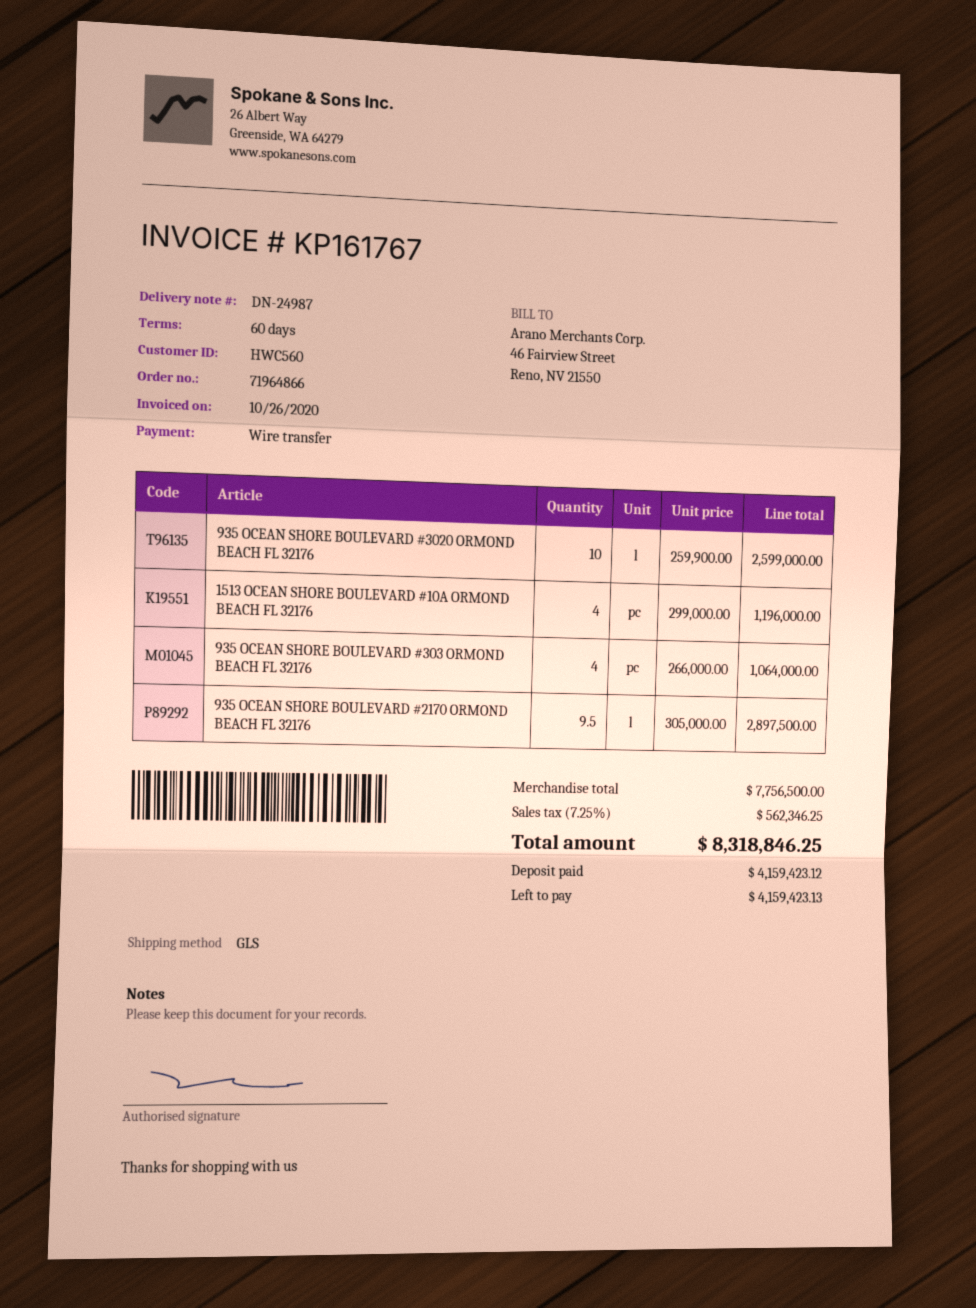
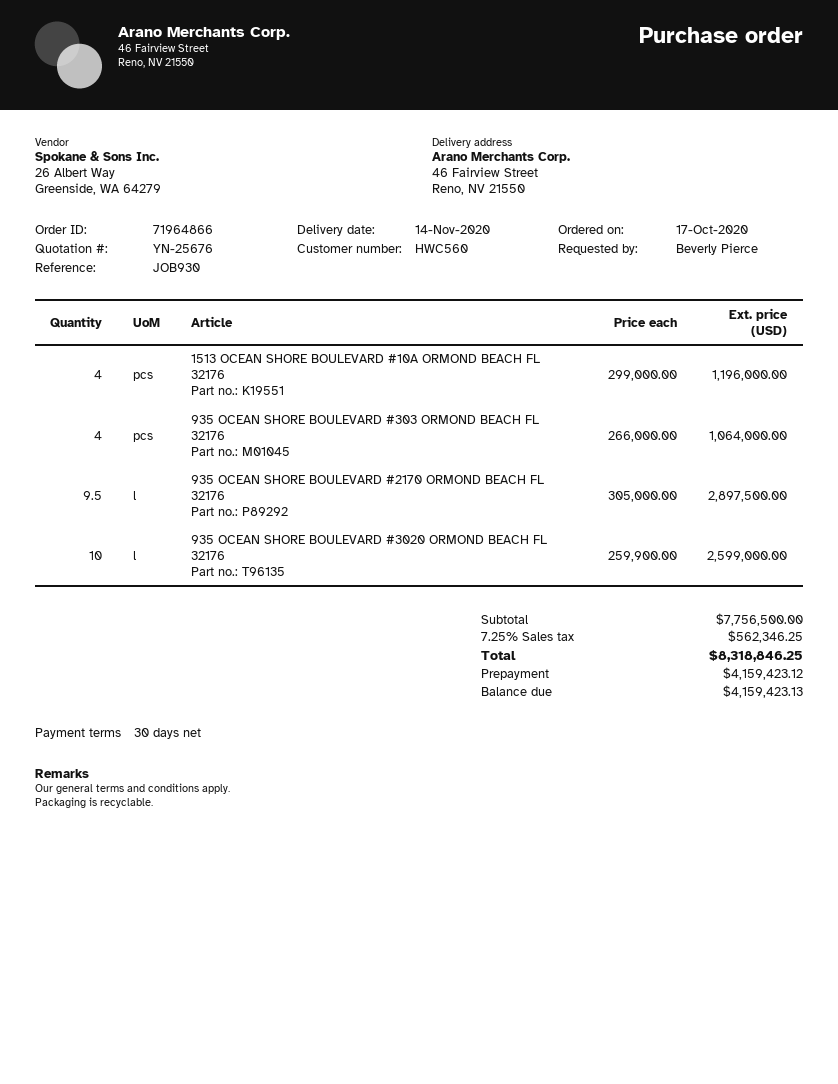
payment terms: 60 days -> 30 days

